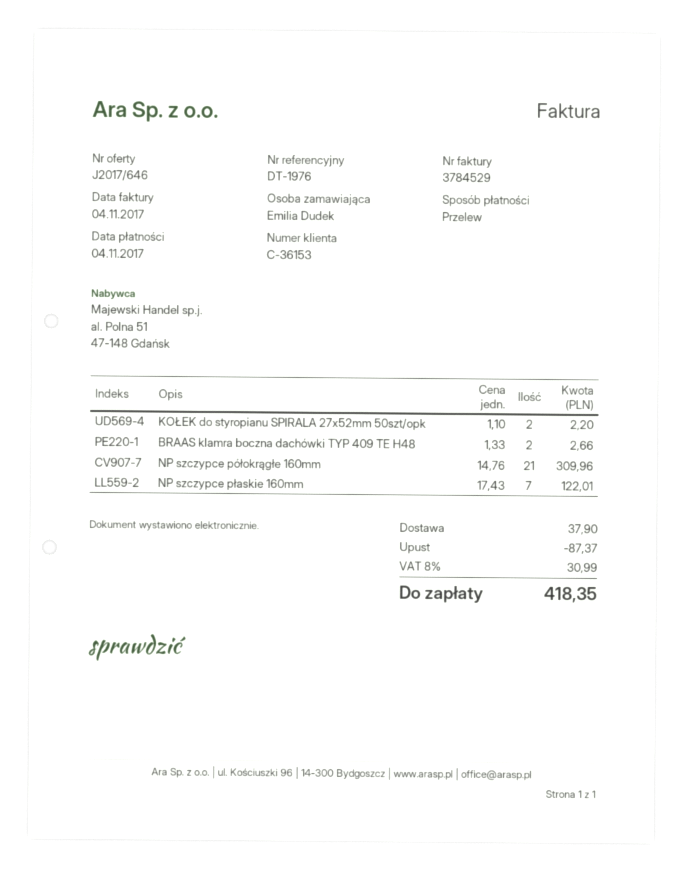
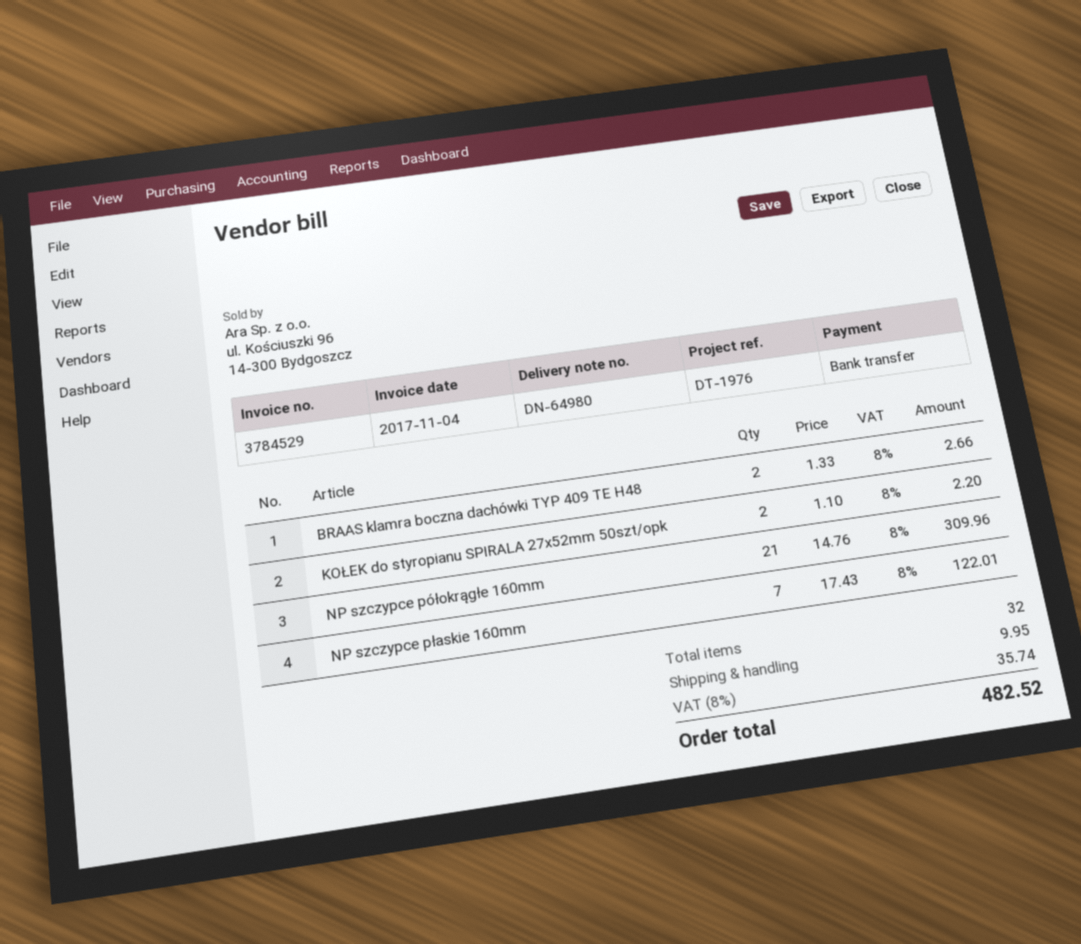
discount: 87.37 -> none
shipping: 37.90 -> 9.95
tax: 8% = 30.99 -> 8% = 35.74
total: 418.35 -> 482.52

